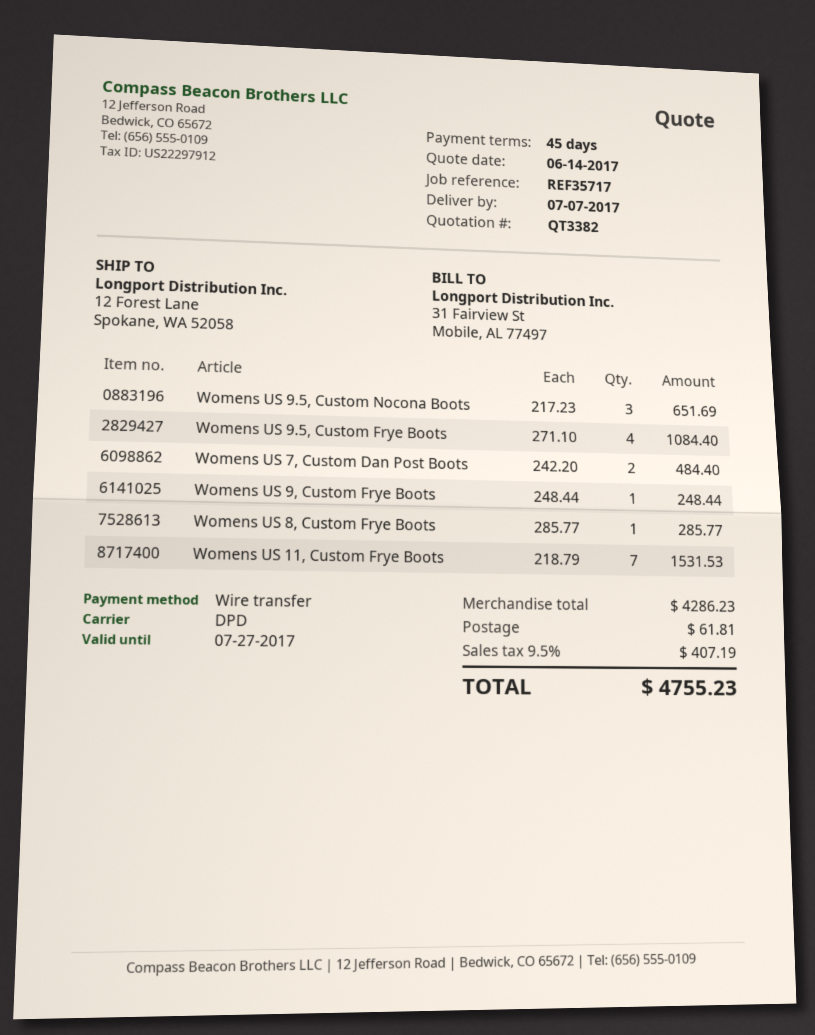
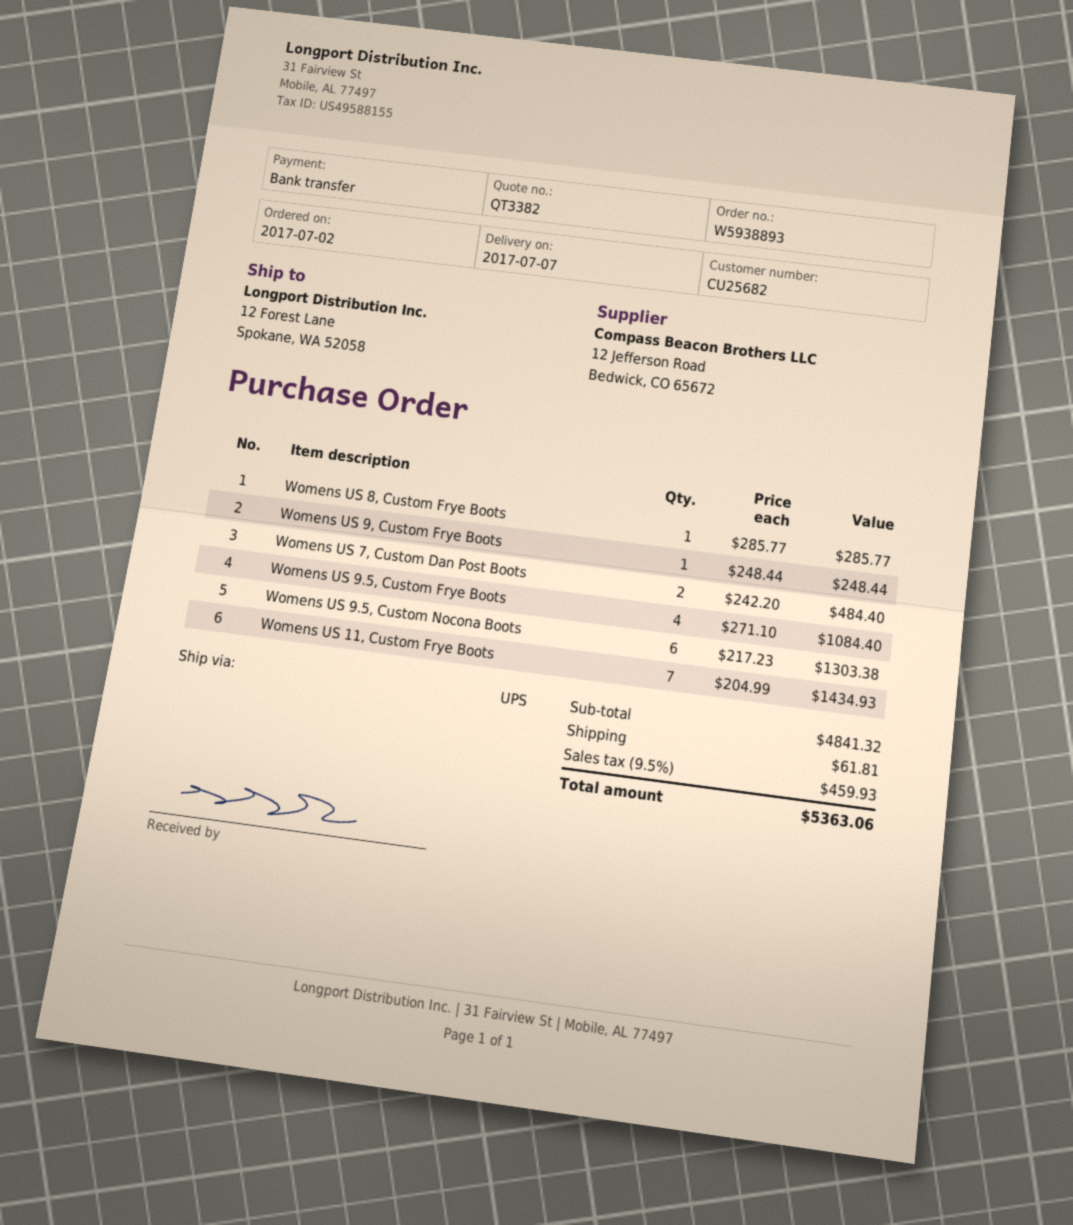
shipping method: DPD -> UPS
Womens US 9.5, Custom Nocona Boots: 3 x 217.23 = 651.69 -> 6 x 217.23 = 1303.38
Womens US 11, Custom Frye Boots: 7 x 218.79 = 1531.53 -> 7 x 204.99 = 1434.93
subtotal: 4286.23 -> 4841.32
tax: 9.5% = 407.19 -> 9.5% = 459.93
total: 4755.23 -> 5363.06

